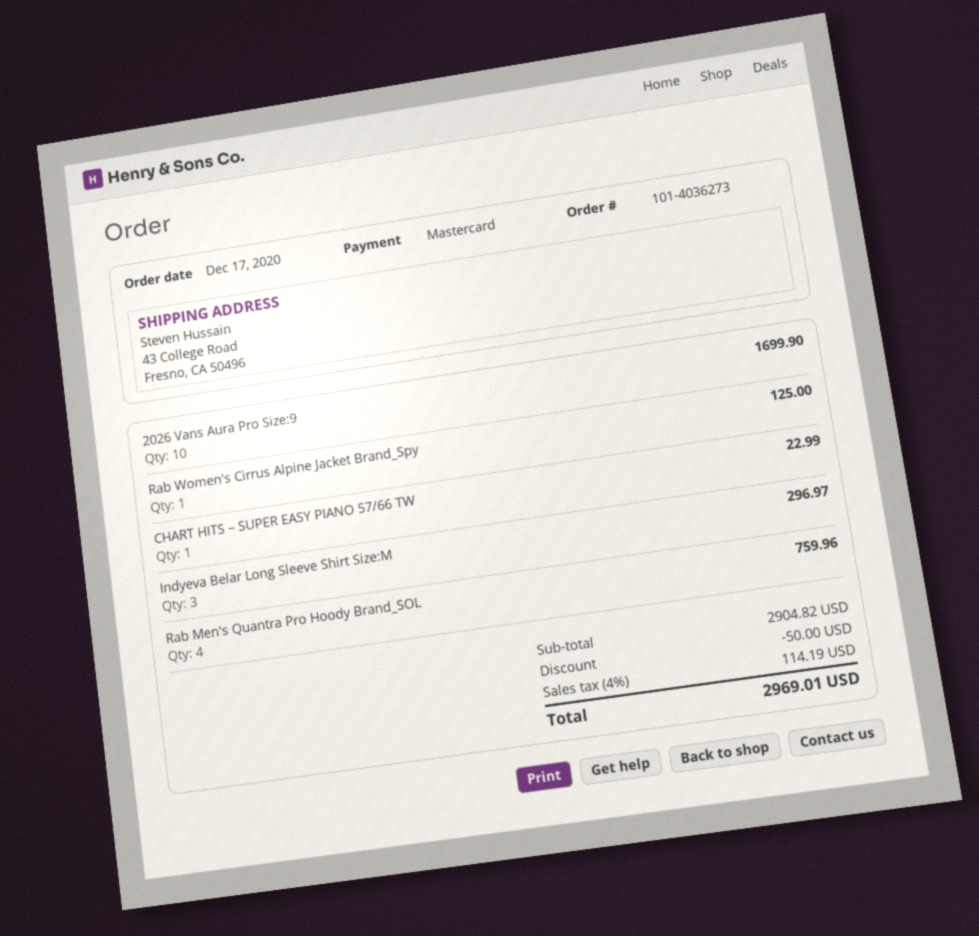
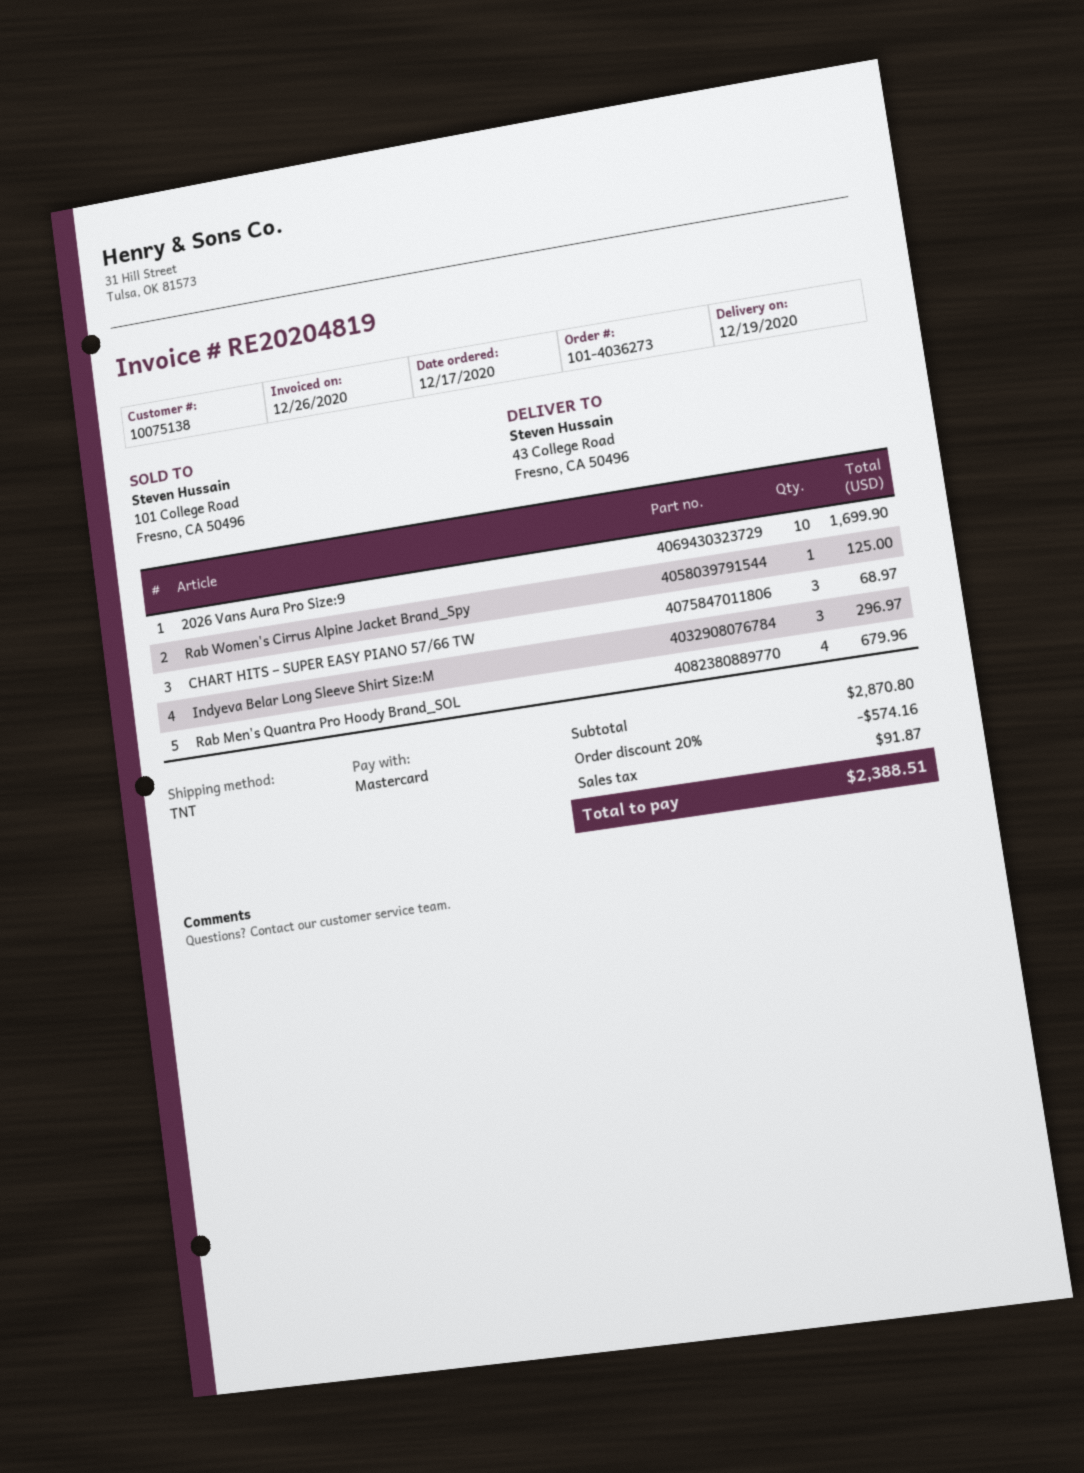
CHART HITS – SUPER EASY PIANO 57/66 TW: 1 for 22.99 -> 3 for 68.97
Rab Men's Quantra Pro Hoody Brand_SOL: 4 for 759.96 -> 4 for 679.96
subtotal: 2904.82 -> 2870.80
discount: 50.00 -> 574.16
tax: 114.19 -> 91.87
total: 2969.01 -> 2388.51

